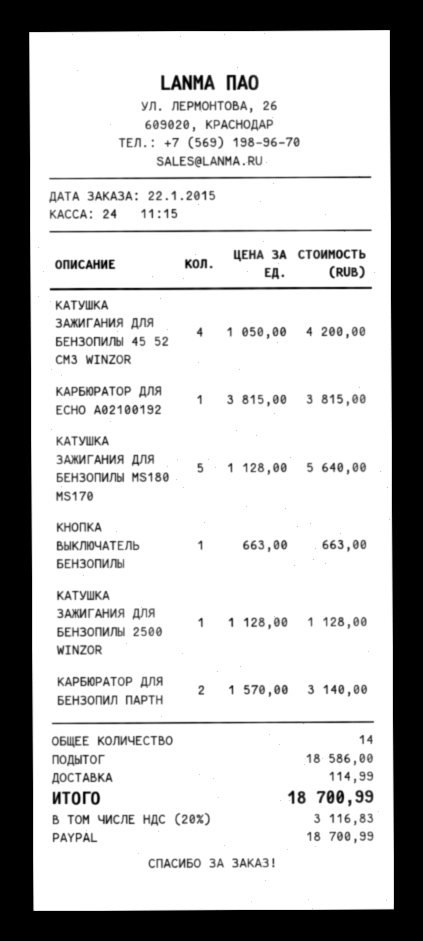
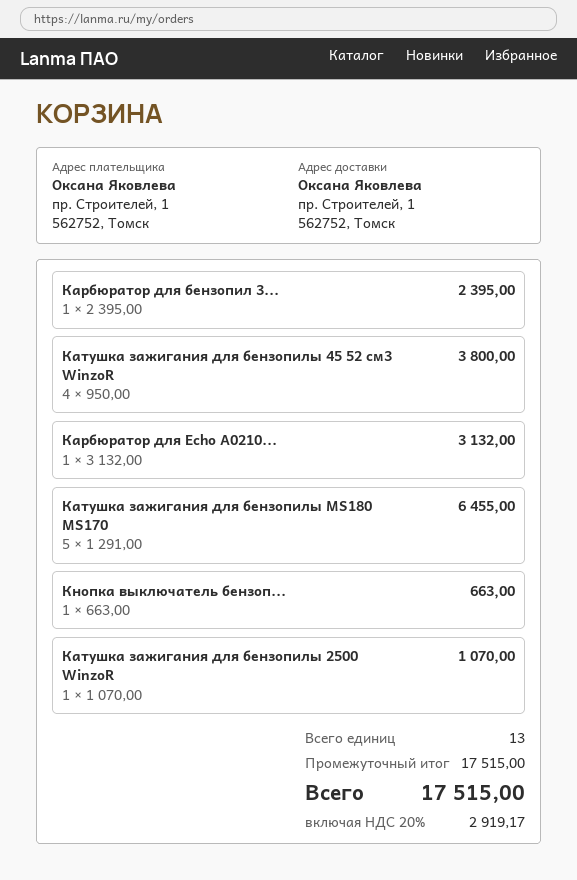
КАТУШКА ЗАЖИГАНИЯ ДЛЯ БЕНЗОПИЛЫ 45 52 СМ3 WINZOR: 4 x 1050.00 = 4200.00 -> 4 x 950.00 = 3800.00
КАРБЮРАТОР ДЛЯ ECHO A02100192: 1 x 3815.00 = 3815.00 -> 1 x 3132.00 = 3132.00
КАТУШКА ЗАЖИГАНИЯ ДЛЯ БЕНЗОПИЛЫ MS180 MS170: 5 x 1128.00 = 5640.00 -> 5 x 1291.00 = 6455.00
КАТУШКА ЗАЖИГАНИЯ ДЛЯ БЕНЗОПИЛЫ 2500 WINZOR: 1 x 1128.00 = 1128.00 -> 1 x 1070.00 = 1070.00
КАРБЮРАТОР ДЛЯ БЕНЗОПИЛ ПАРТН: 2 x 1570.00 = 3140.00 -> none
Карбюратор для бензопил 3...: none -> 1 x 2395.00 = 2395.00
total quantity: 14 -> 13
subtotal: 18586.00 -> 17515.00
shipping: 114.99 -> none
tax: 20% = 3116.83 -> 20% = 2919.17
total: 18700.99 -> 17515.00

